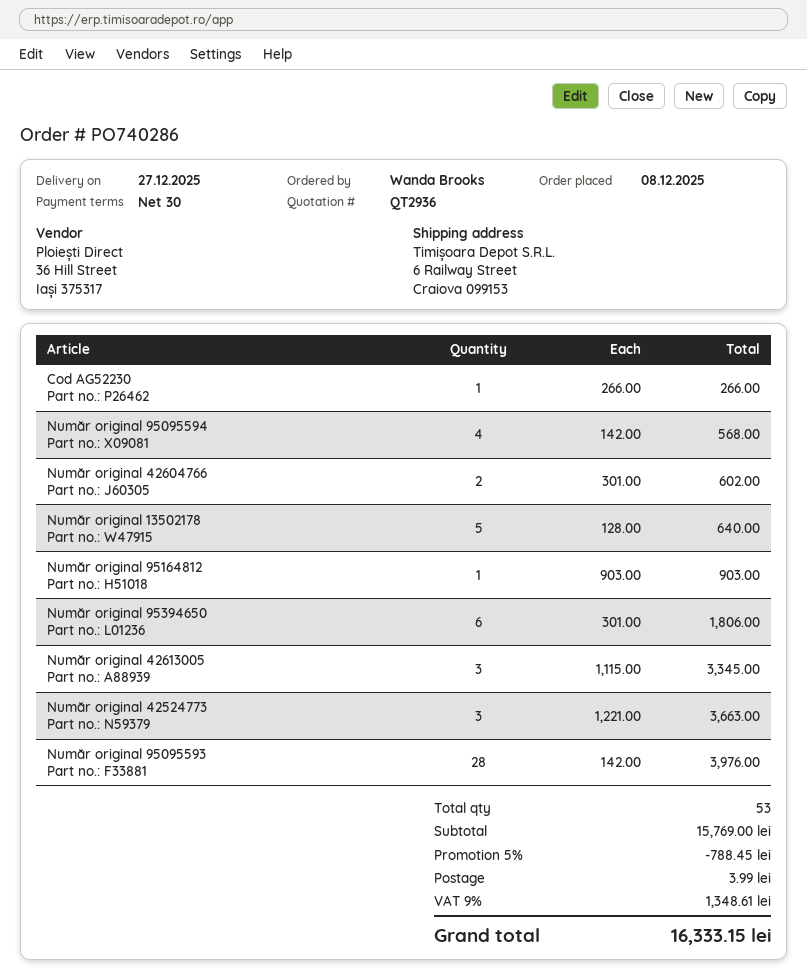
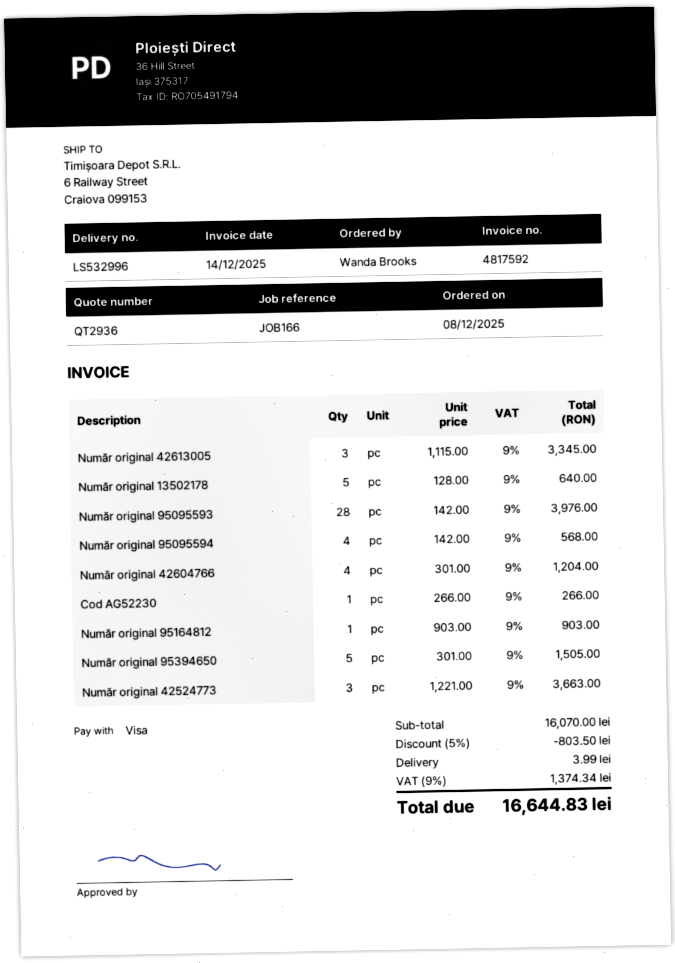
Număr original 42604766: 2 x 301.00 = 602.00 -> 4 x 301.00 = 1204.00
Număr original 95394650: 6 x 301.00 = 1806.00 -> 5 x 301.00 = 1505.00
subtotal: 15769.00 -> 16070.00
discount: 5% = 788.45 -> 5% = 803.50
tax: 9% = 1348.61 -> 9% = 1374.34
total: 16333.15 -> 16644.83

